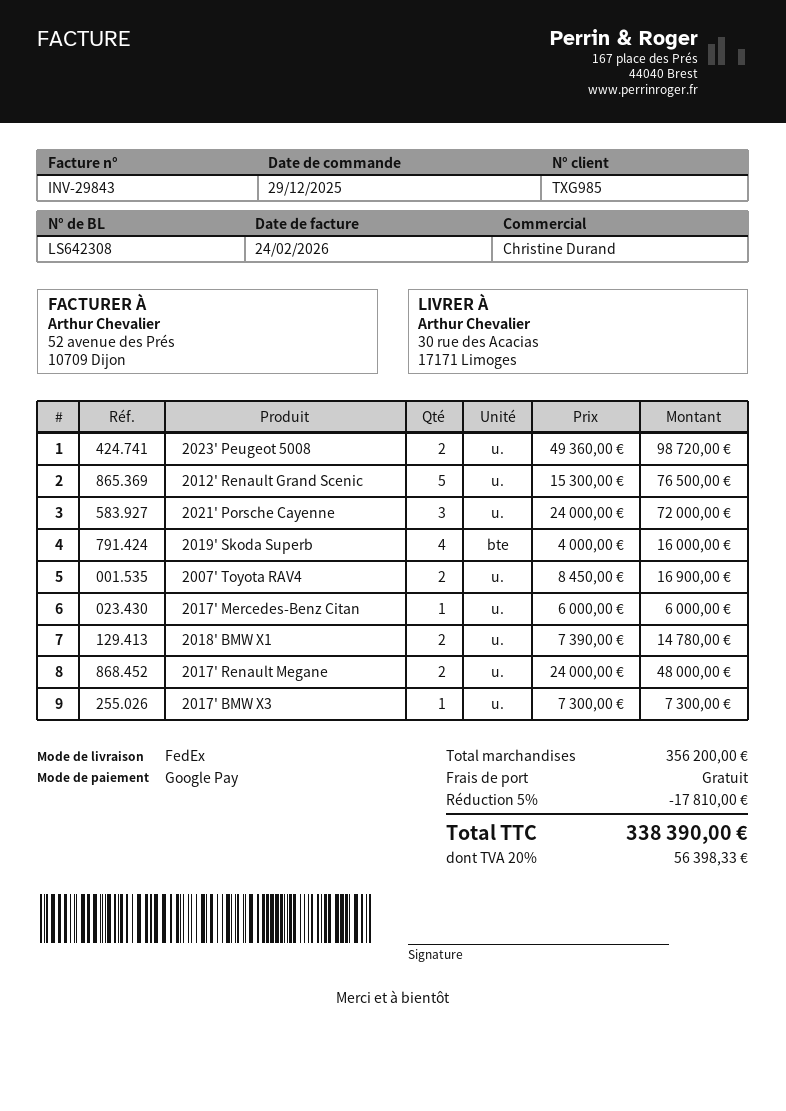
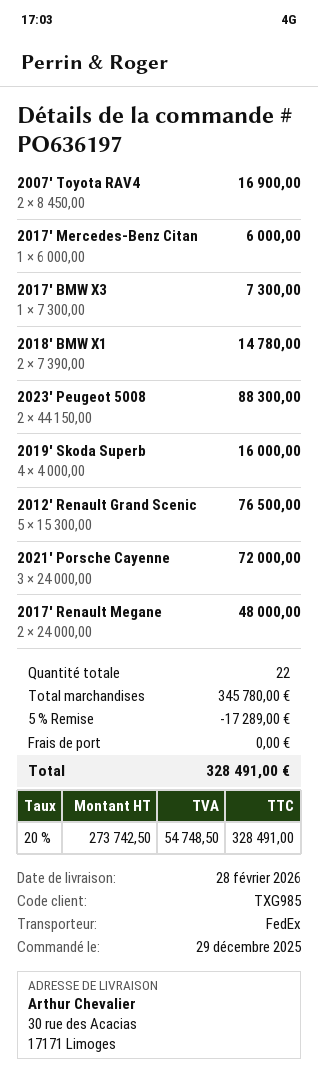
2023' Peugeot 5008: 2 x 49360.00 = 98720.00 -> 2 x 44150.00 = 88300.00
subtotal: 356200.00 -> 345780.00
discount: 5% = 17810.00 -> 5% = 17289.00
tax: 20% = 56398.33 -> 20% = 54748.50
total: 338390.00 -> 328491.00

